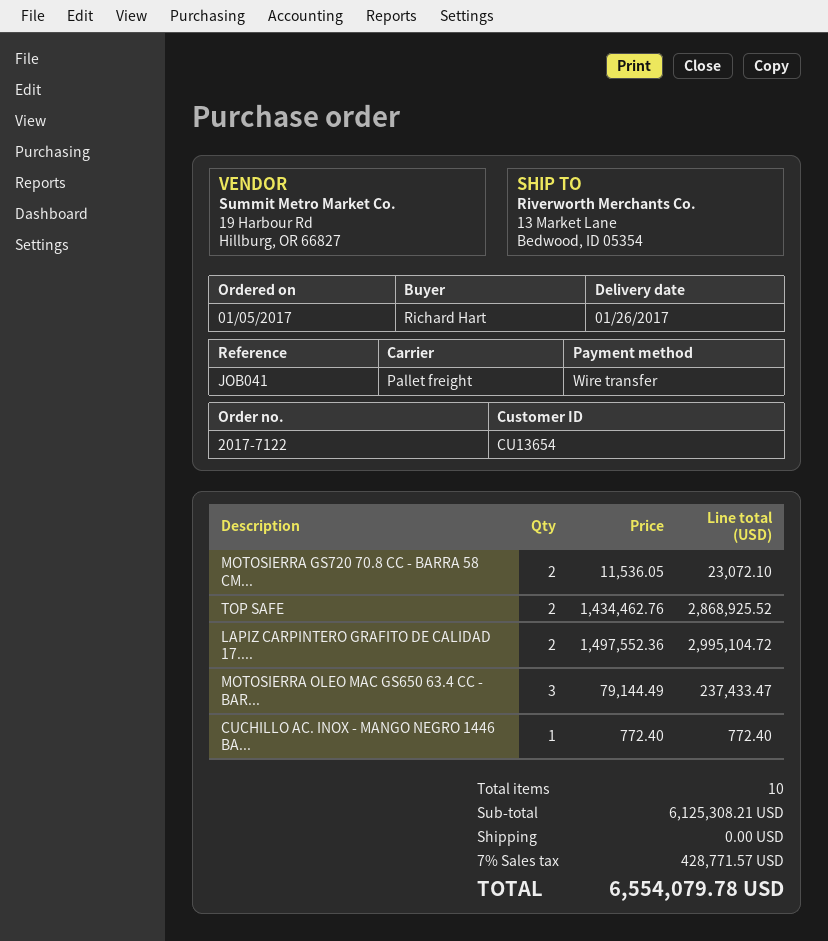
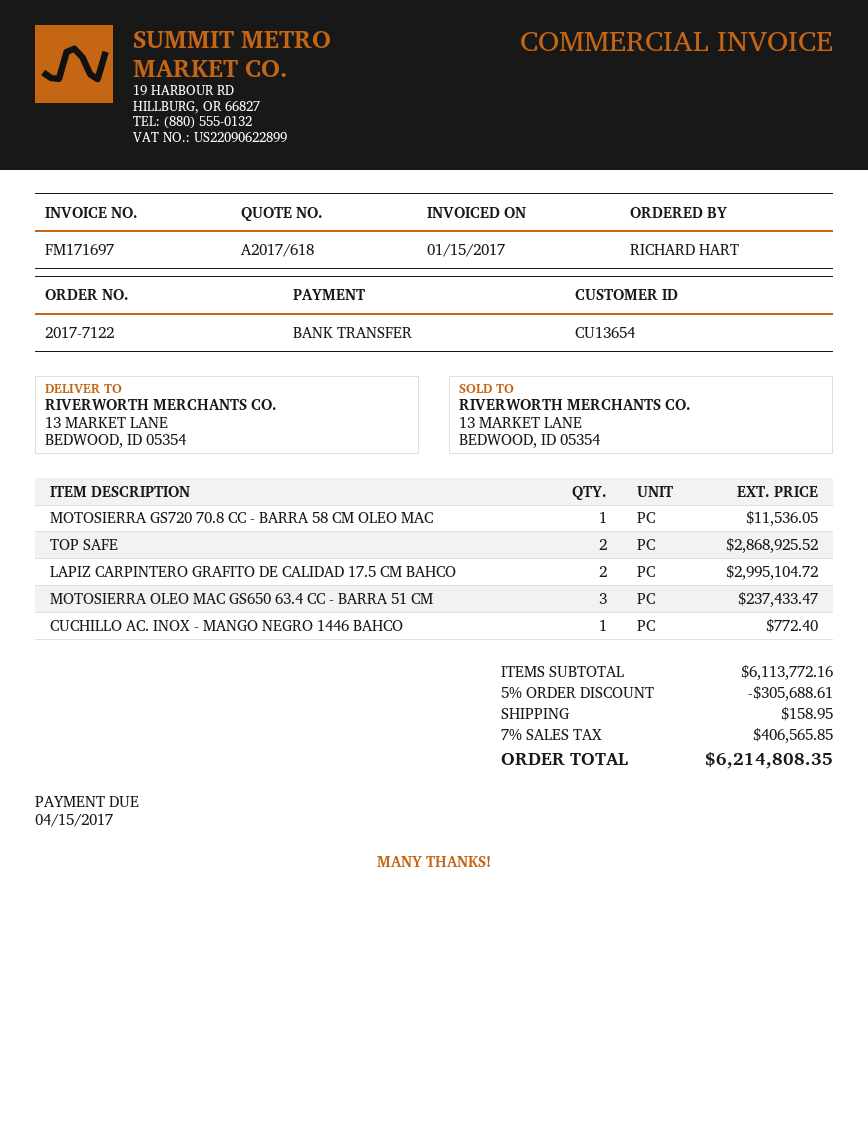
MOTOSIERRA GS720 70.8 CC - BARRA 58 CM...: 2 for 23072.10 -> 1 for 11536.05
subtotal: 6125308.21 -> 6113772.16
discount: none -> 5% = 305688.61
shipping: 0.00 -> 158.95
tax: 7% = 428771.57 -> 7% = 406565.85
total: 6554079.78 -> 6214808.35

